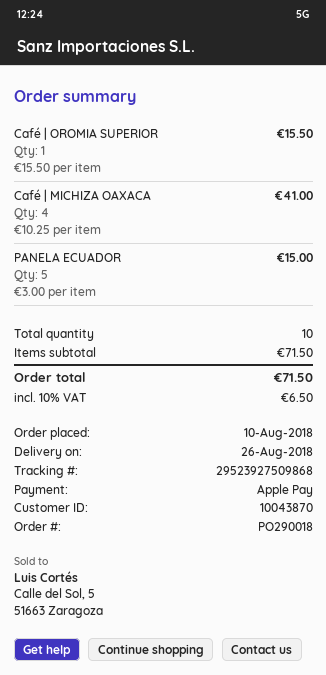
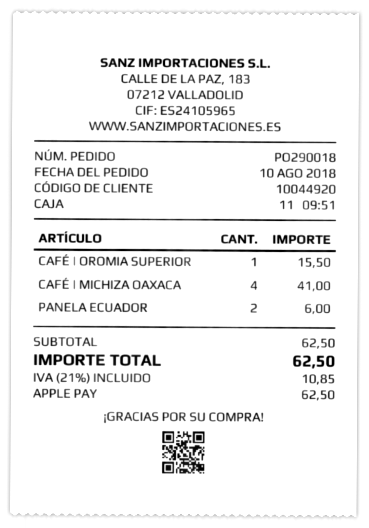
customer number: 10043870 -> 10044920
PANELA ECUADOR: 5 for 15.00 -> 2 for 6.00
subtotal: 71.50 -> 62.50
tax: 10% = 6.50 -> 21% = 10.85
total: 71.50 -> 62.50

